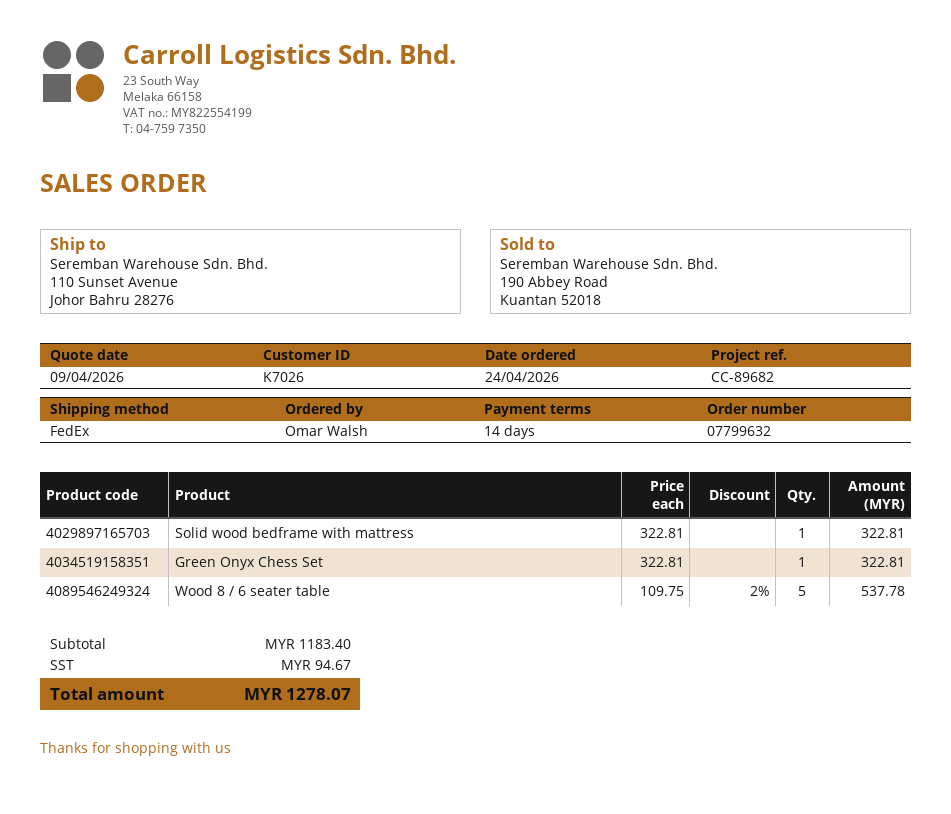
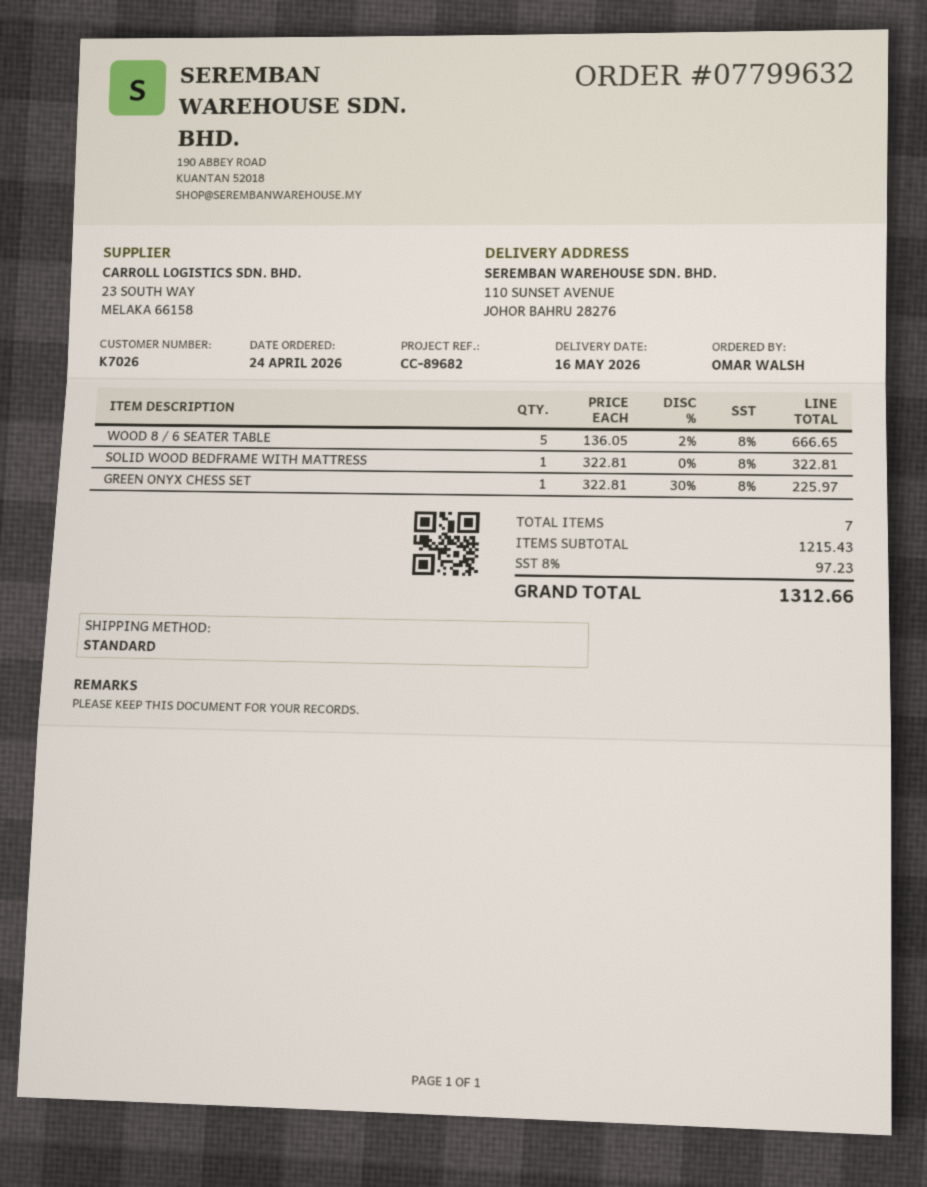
shipping method: FedEx -> standard
Green Onyx Chess Set: 1 x 322.81 = 322.81 -> 1 x 322.81 - 30% = 225.97
Wood 8 / 6 seater table: 5 x 109.75 - 2% = 537.78 -> 5 x 136.05 - 2% = 666.65
subtotal: 1183.40 -> 1215.43
tax: 94.67 -> 97.23
total: 1278.07 -> 1312.66

